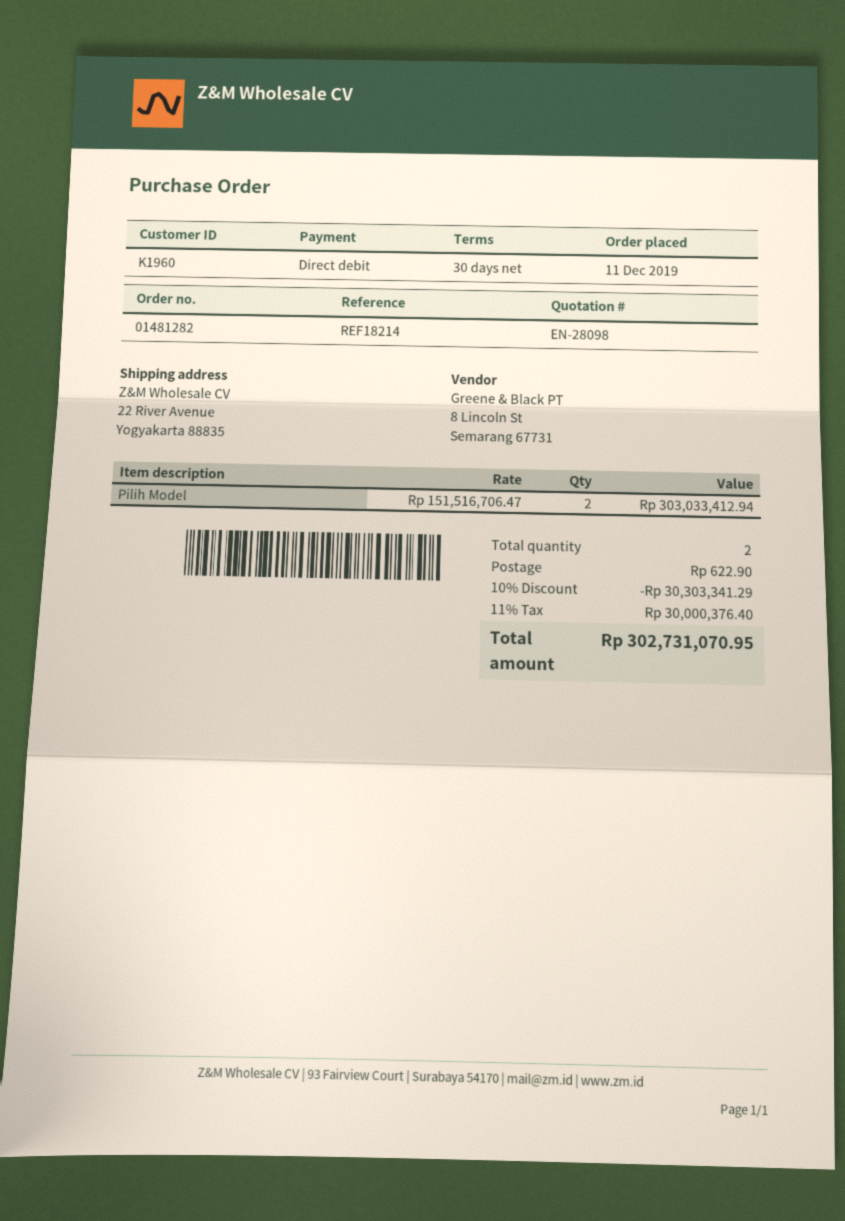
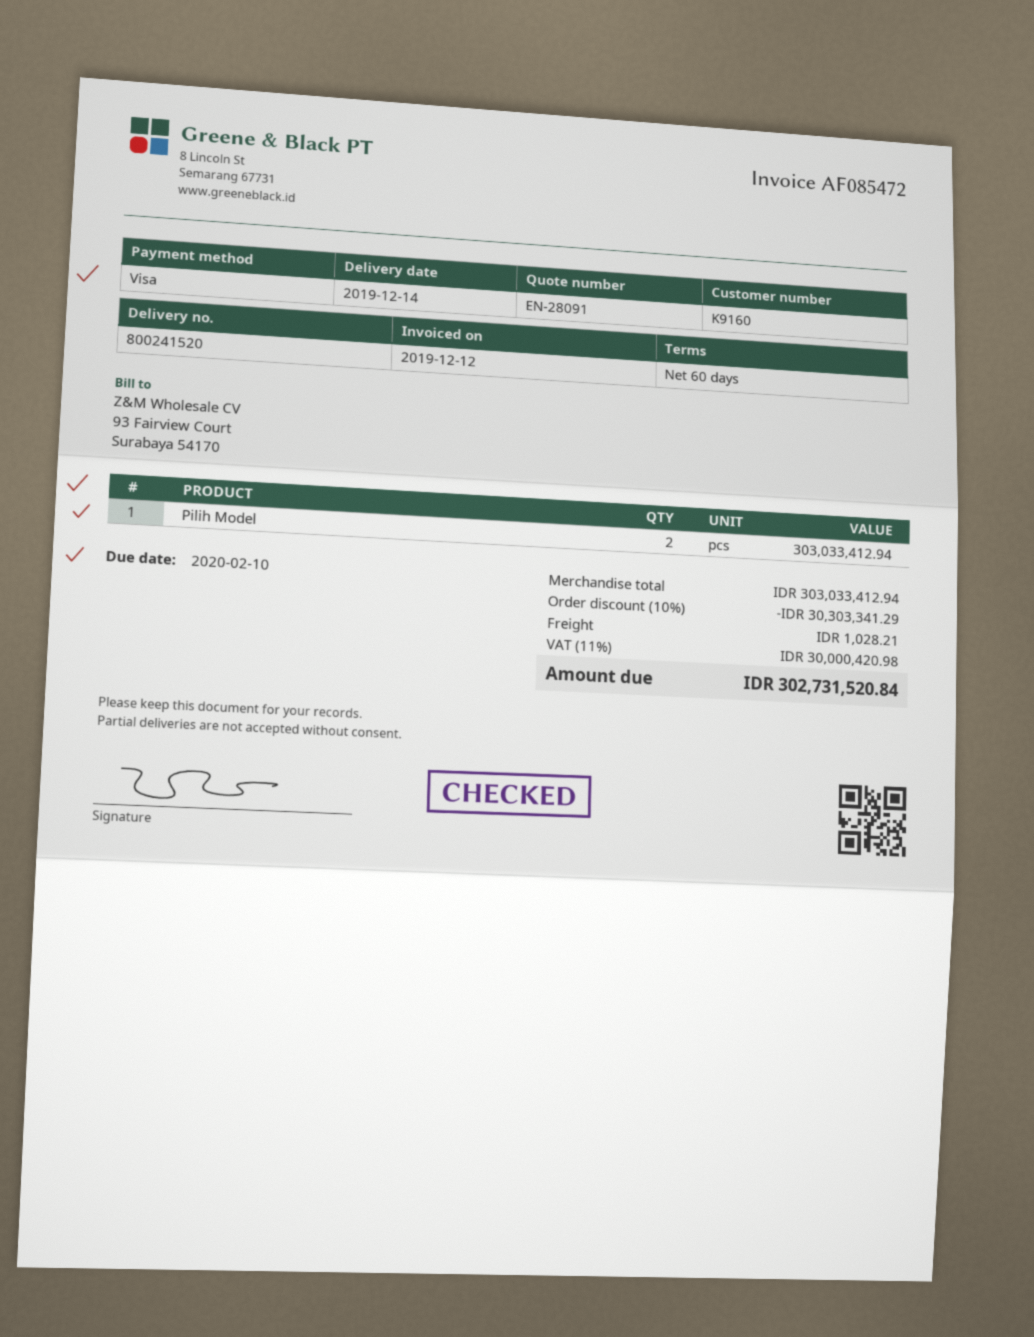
quote number: EN-28098 -> EN-28091
payment terms: 30 days -> 60 days
customer number: K1960 -> K9160
payment method: direct debit -> Visa
shipping: 622.90 -> 1028.21
tax: 11% = 30000376.40 -> 11% = 30000420.98
total: 302731070.95 -> 302731520.84

